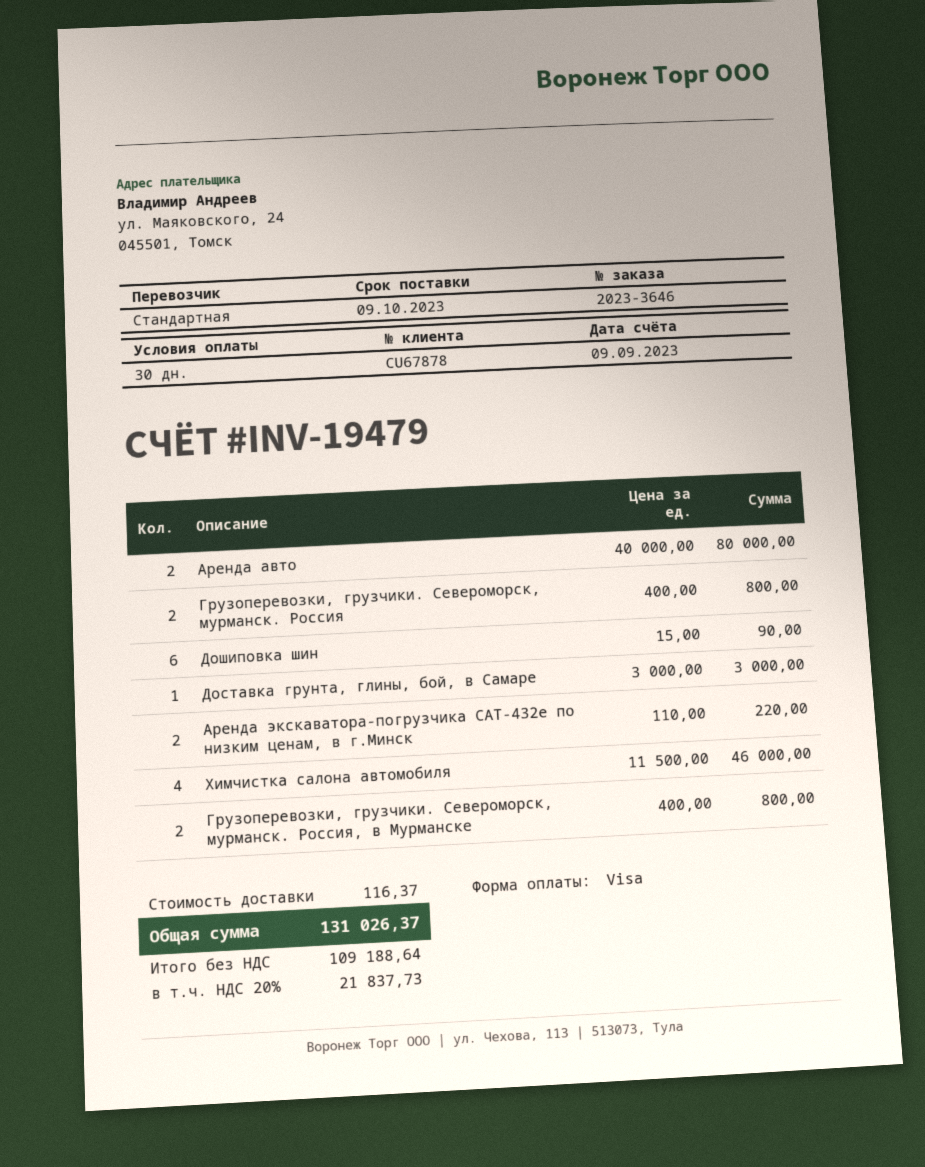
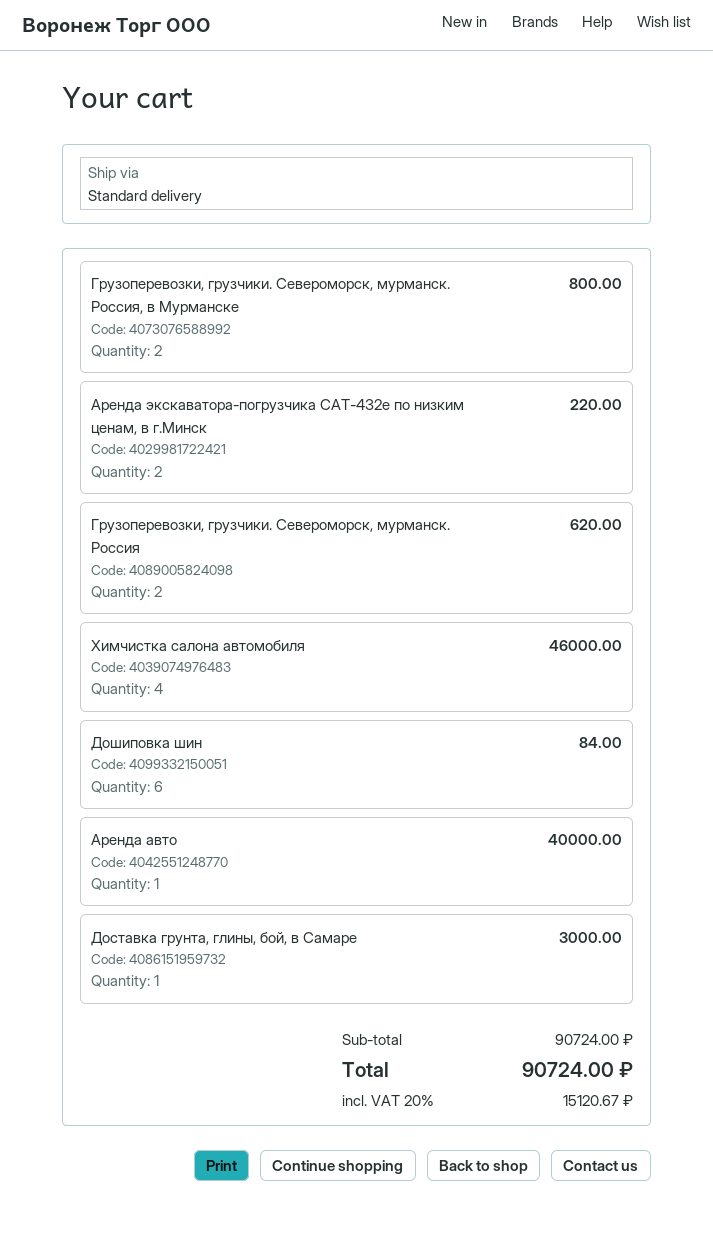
Аренда авто: 2 for 80000.00 -> 1 for 40000.00
Грузоперевозки, грузчики. Североморск, мурманск. Россия: 2 for 800.00 -> 2 for 620.00
Дошиповка шин: 6 for 90.00 -> 6 for 84.00
shipping: 116.37 -> none
tax: 20% = 21837.73 -> 20% = 15120.67
total: 131026.37 -> 90724.00

